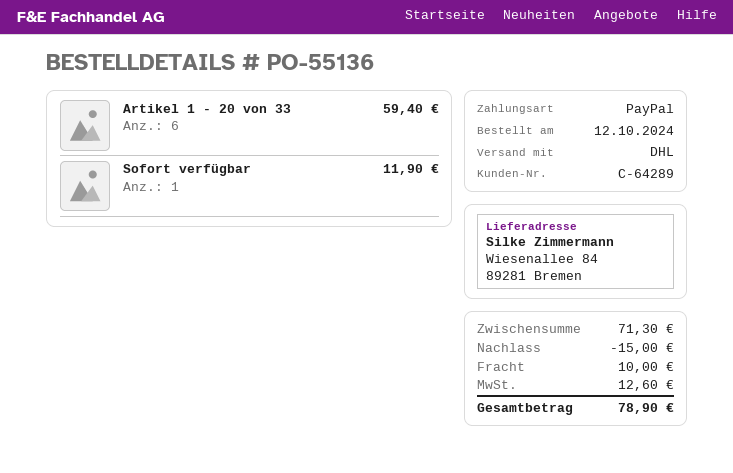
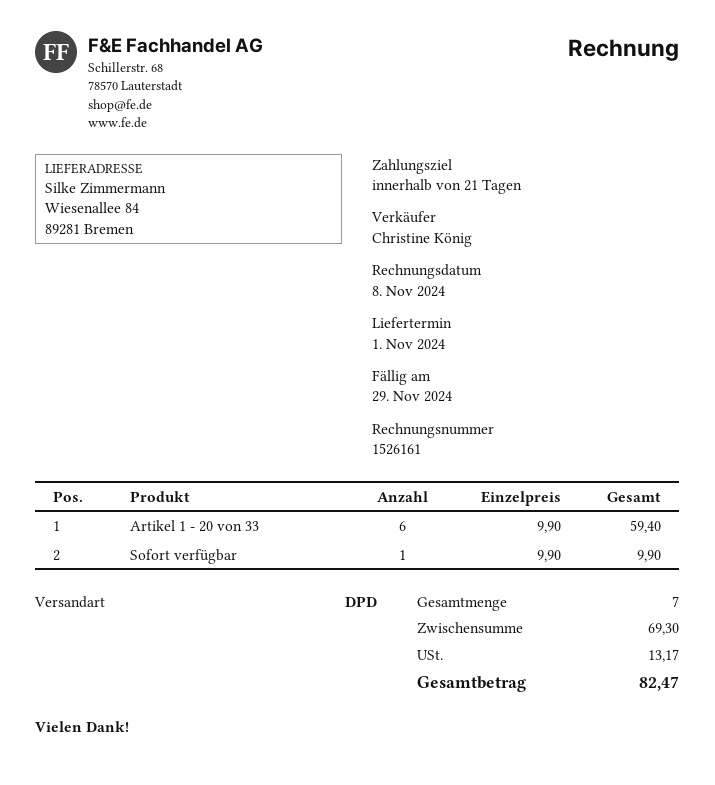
shipping method: DHL -> DPD
Sofort verfügbar: 1 for 11.90 -> 1 for 9.90
subtotal: 71.30 -> 69.30
discount: 15.00 -> none
shipping: 10.00 -> none
tax: 12.60 -> 13.17
total: 78.90 -> 82.47

